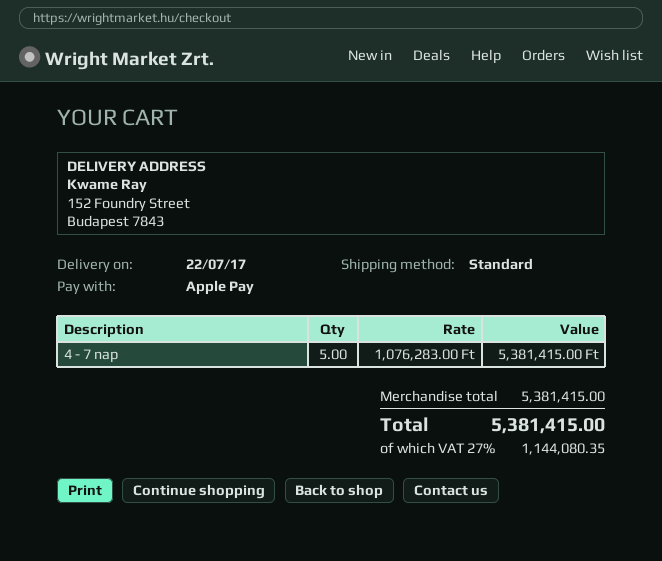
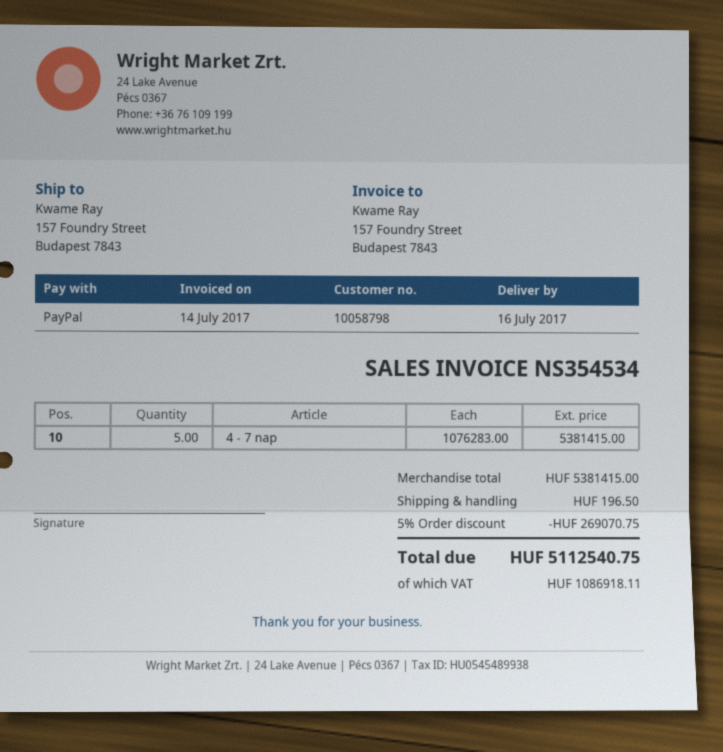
delivery date: 2017-07-22 -> 2017-07-16
payment method: Apple Pay -> PayPal
ship to: 152 Foundry Street, Budapest 7843 -> 157 Foundry Street, Budapest 7843
discount: none -> 5% = 269070.75
shipping: none -> 196.50
tax: 1144080.35 -> 1086918.11
total: 5381415.00 -> 5112540.75

